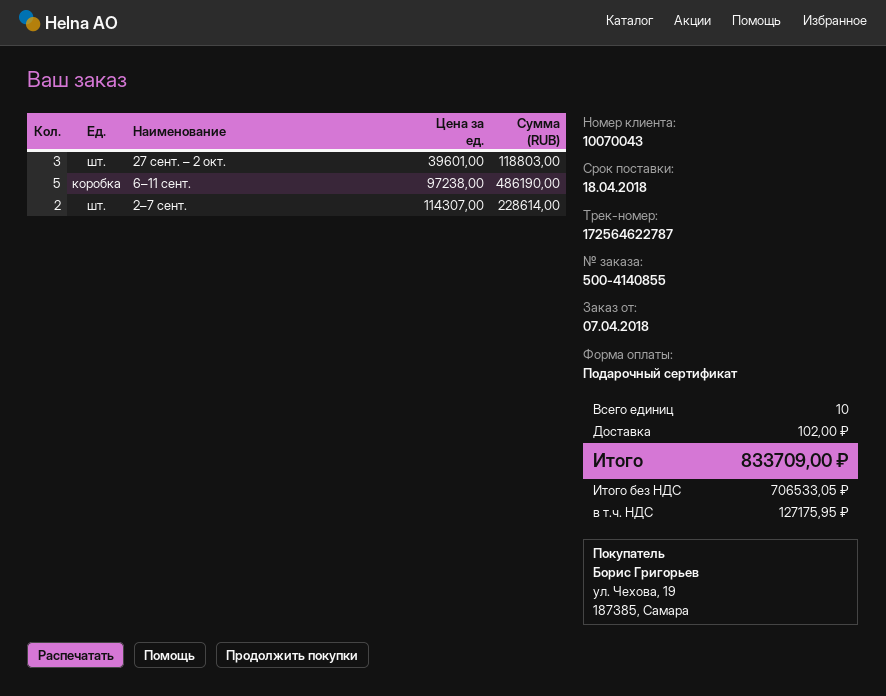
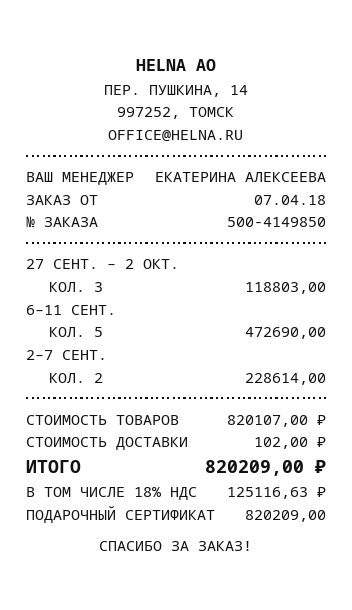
order number: 500-4140855 -> 500-4149850
6–11 сент.: 5 for 486190.00 -> 5 for 472690.00
tax: 127175.95 -> 125116.63
total: 833709.00 -> 820209.00

